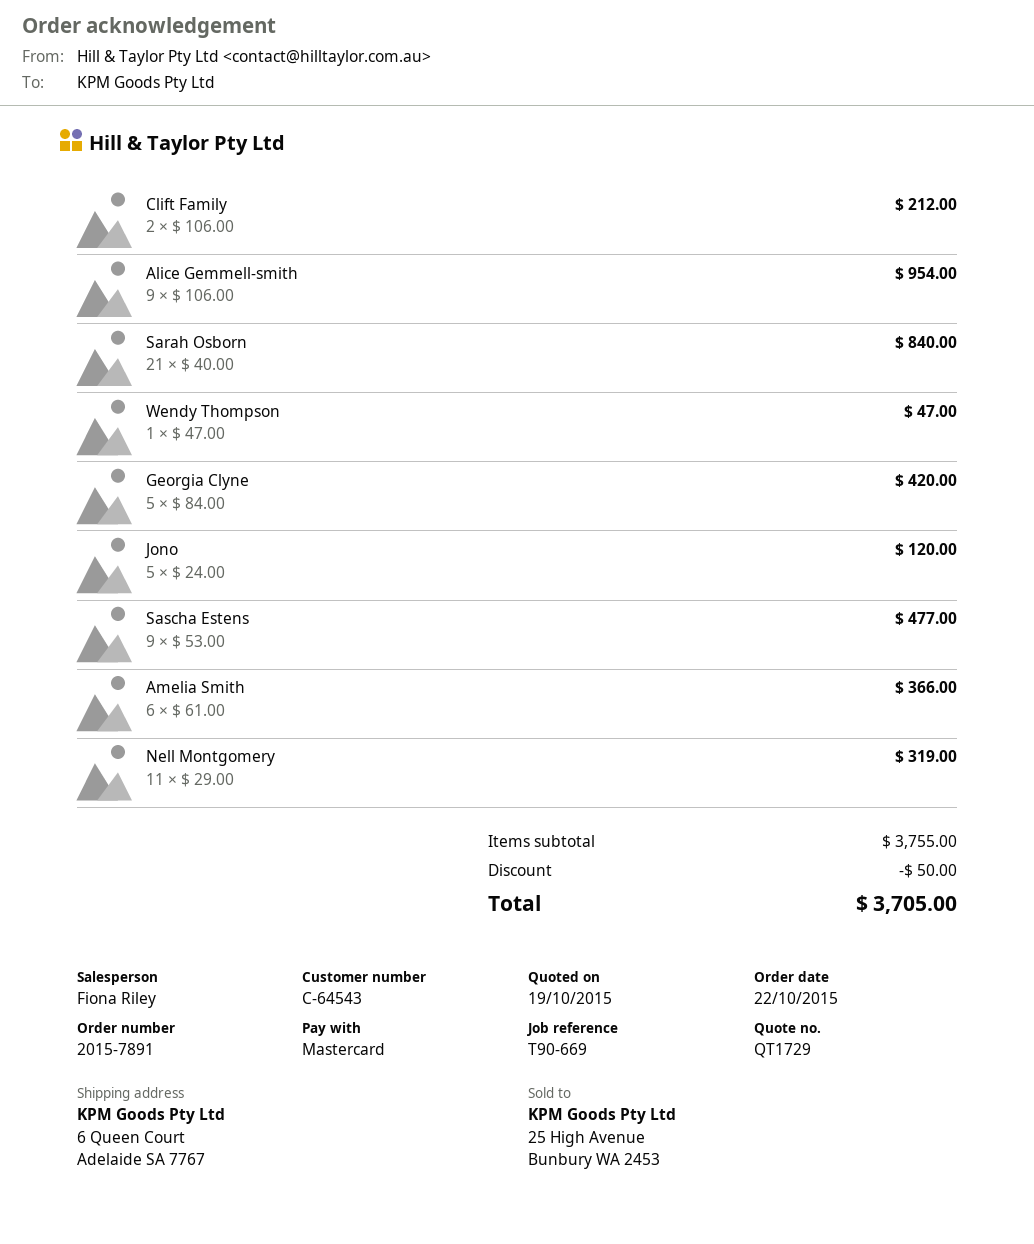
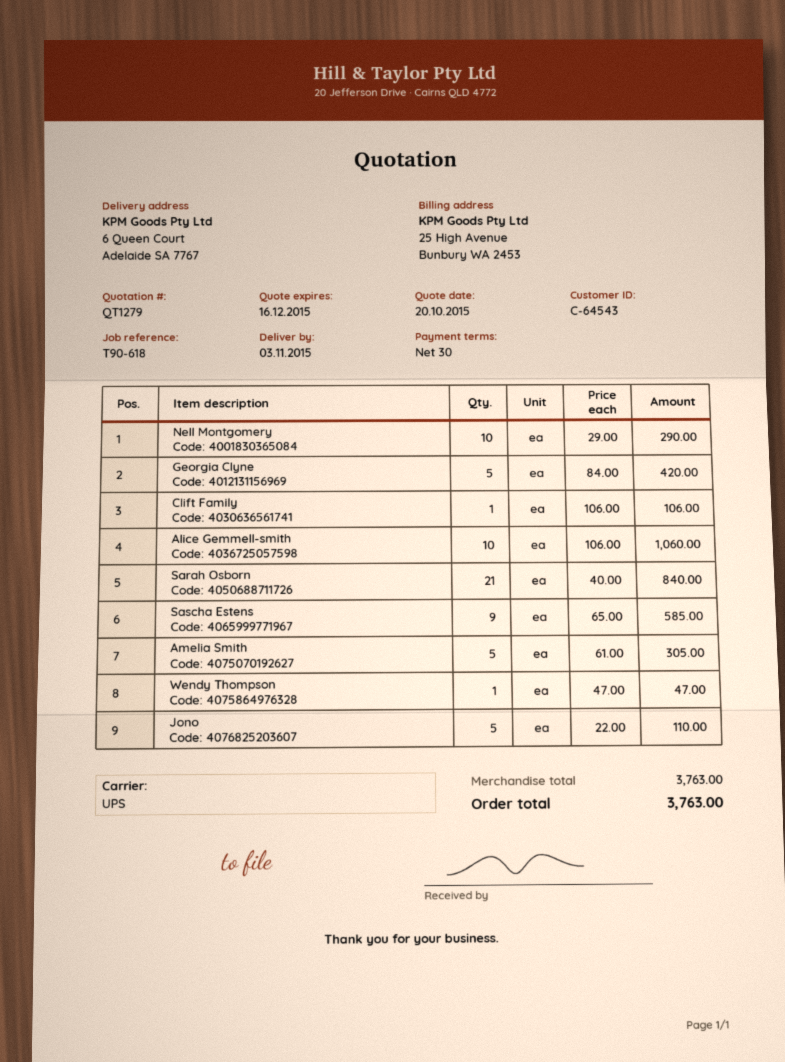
quote number: QT1729 -> QT1279
quote date: 2015-10-19 -> 2015-10-20
reference: T90-669 -> T90-618
Clift Family: 2 x 106.00 = 212.00 -> 1 x 106.00 = 106.00
Alice Gemmell-smith: 9 x 106.00 = 954.00 -> 10 x 106.00 = 1060.00
Jono: 5 x 24.00 = 120.00 -> 5 x 22.00 = 110.00
Sascha Estens: 9 x 53.00 = 477.00 -> 9 x 65.00 = 585.00
Amelia Smith: 6 x 61.00 = 366.00 -> 5 x 61.00 = 305.00
Nell Montgomery: 11 x 29.00 = 319.00 -> 10 x 29.00 = 290.00
subtotal: 3755.00 -> 3763.00
discount: 50.00 -> none
total: 3705.00 -> 3763.00

